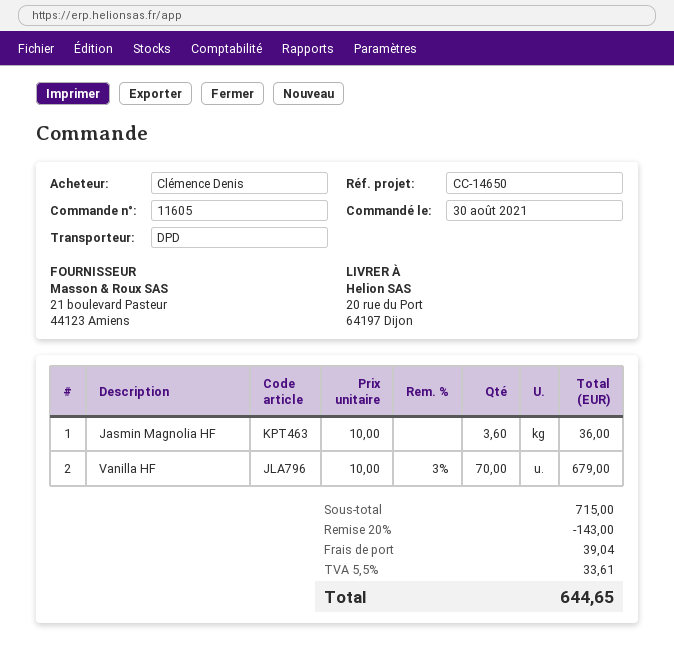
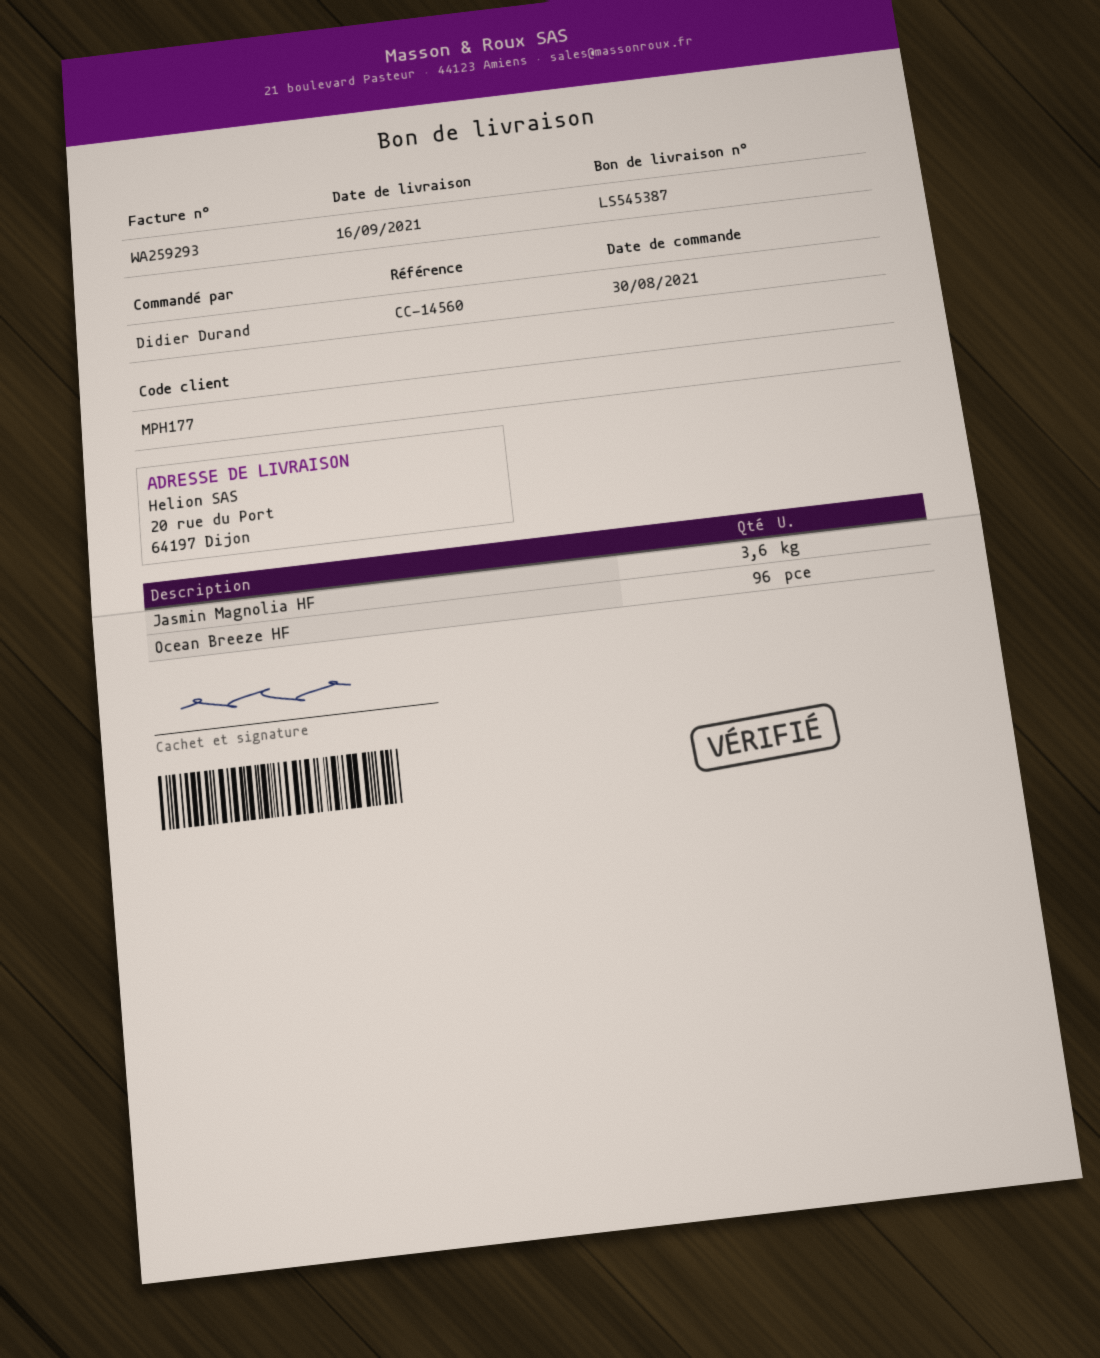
reference: CC-14650 -> CC-14560
ordered by: Clémence Denis -> Didier Durand
Vanilla HF: 70 -> none
Ocean Breeze HF: none -> 96

